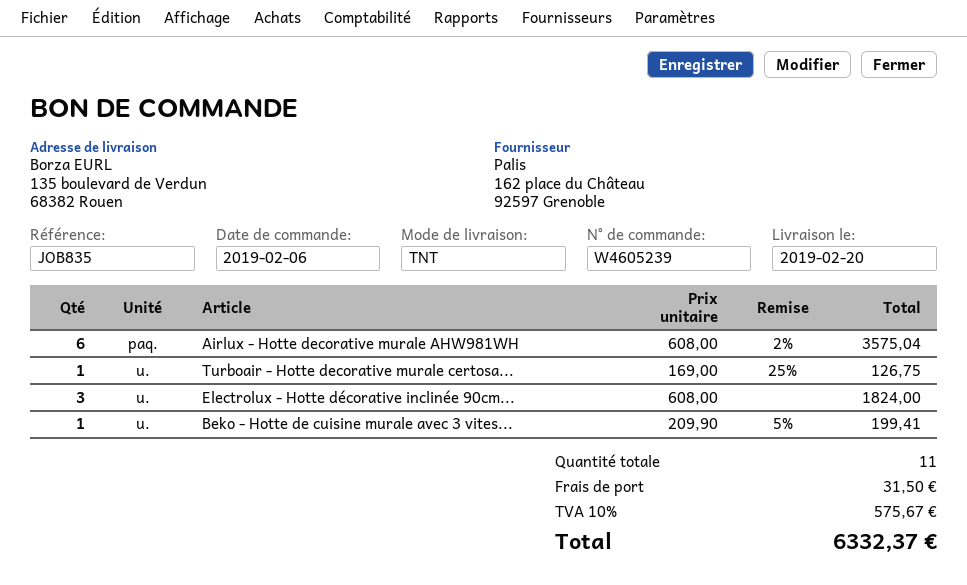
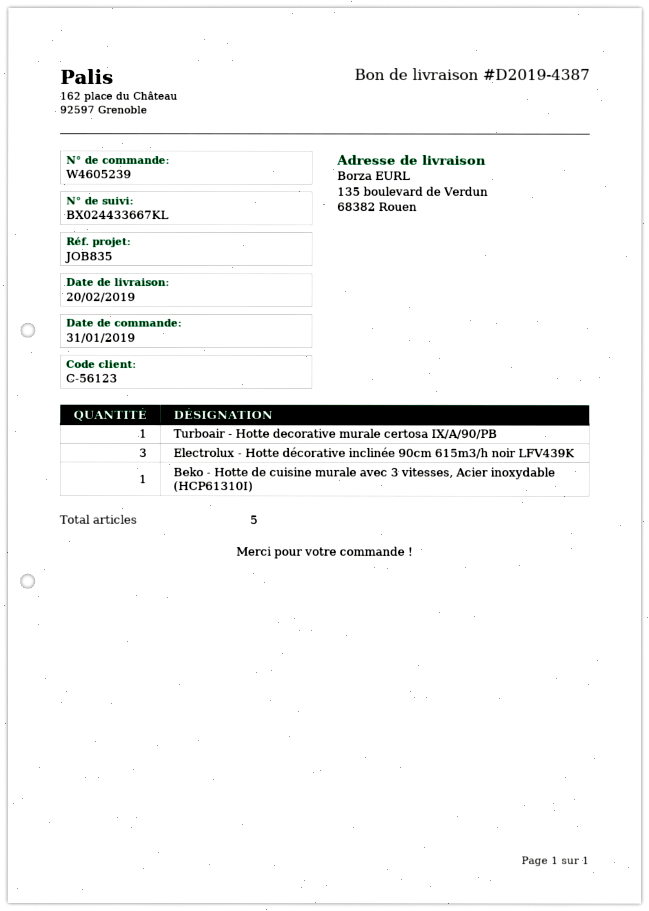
order date: 2019-02-06 -> 2019-01-31
Airlux - Hotte decorative murale AHW981WH: 6 -> none
total quantity: 11 -> 5

